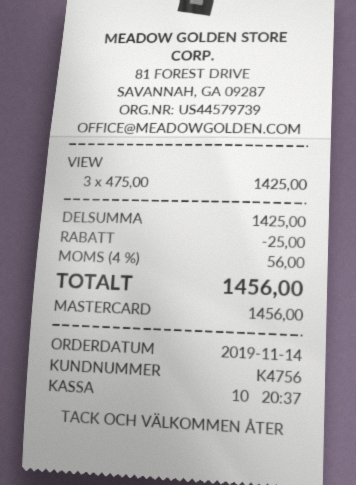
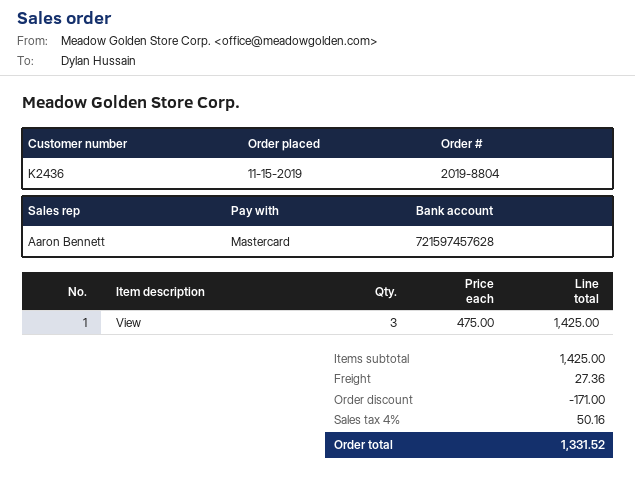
order date: 2019-11-14 -> 2019-11-15
customer number: K4756 -> K2436
discount: 25.00 -> 171.00
shipping: none -> 27.36
tax: 4% = 56.00 -> 4% = 50.16
total: 1456.00 -> 1331.52

